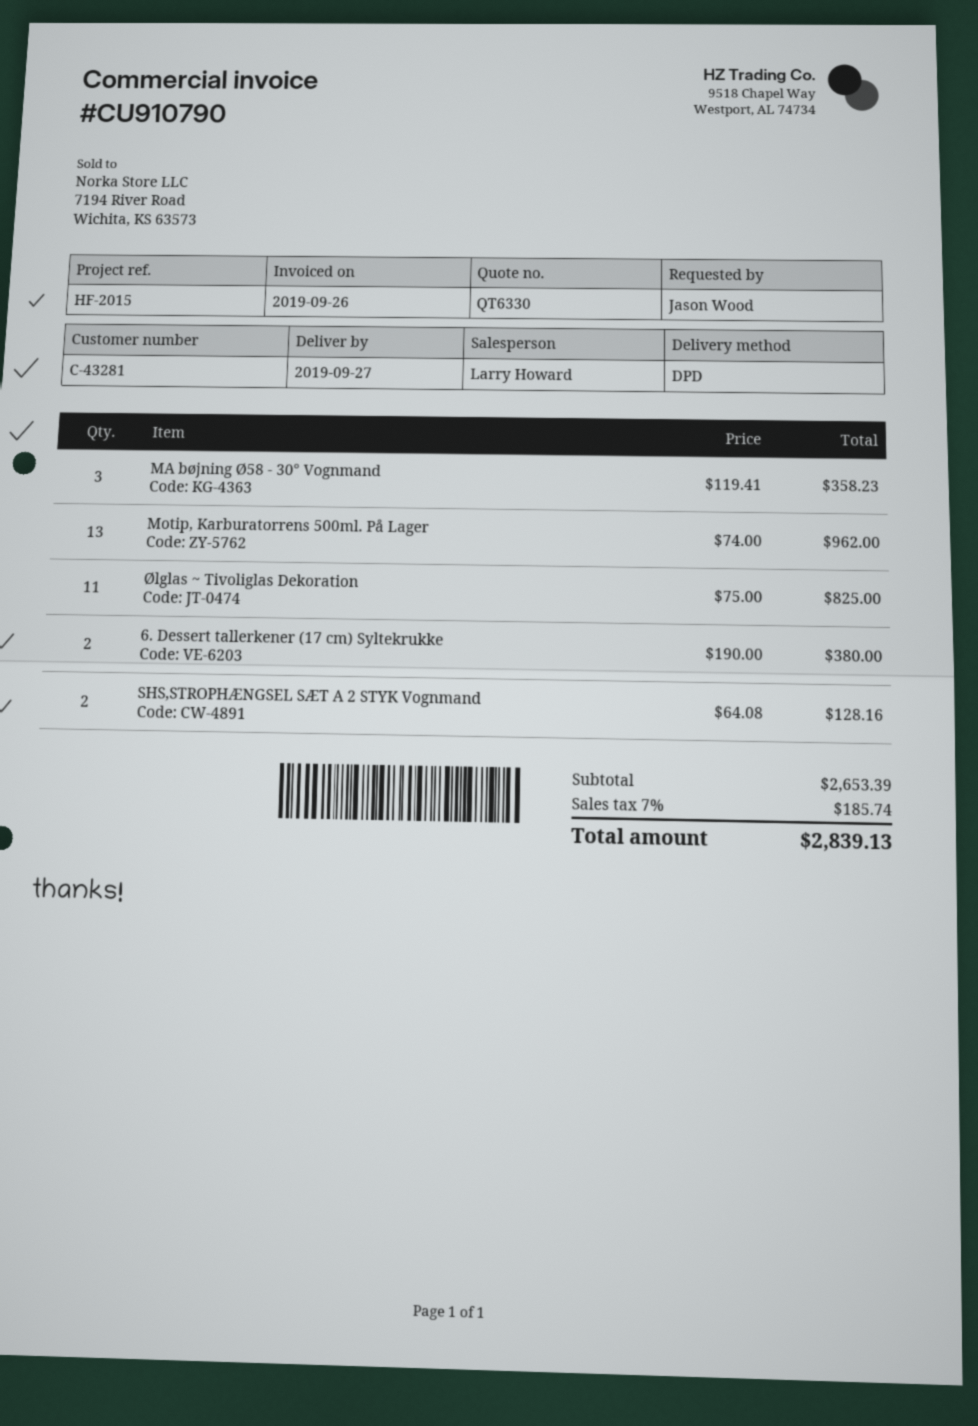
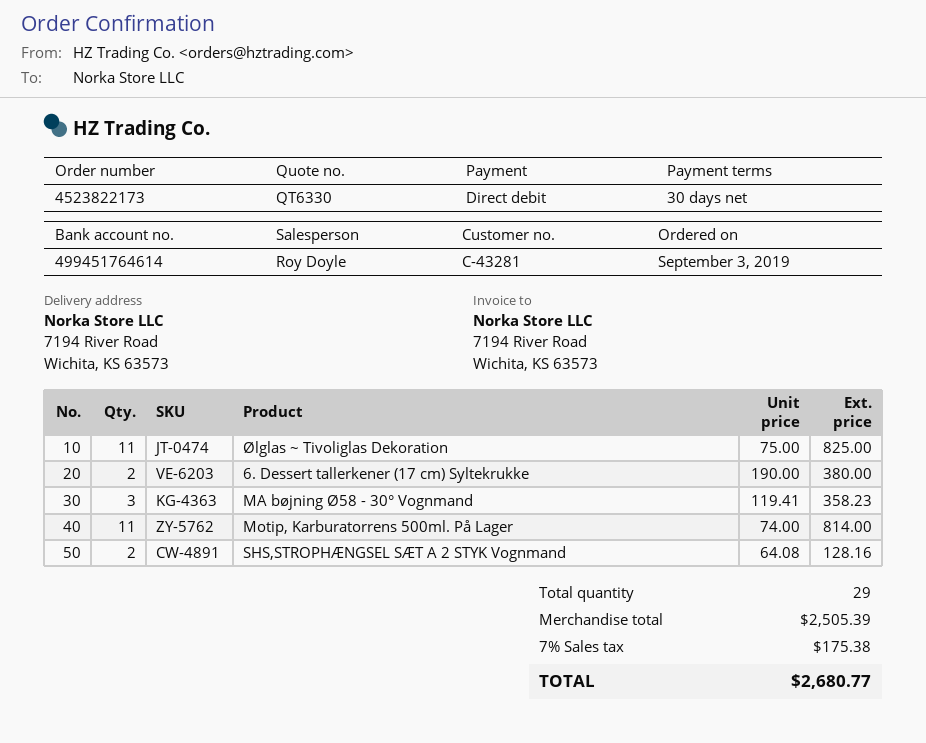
sales rep: Larry Howard -> Roy Doyle
Motip, Karburatorrens 500ml. På Lager: 13 x 74.00 = 962.00 -> 11 x 74.00 = 814.00
subtotal: 2653.39 -> 2505.39
tax: 7% = 185.74 -> 7% = 175.38
total: 2839.13 -> 2680.77

